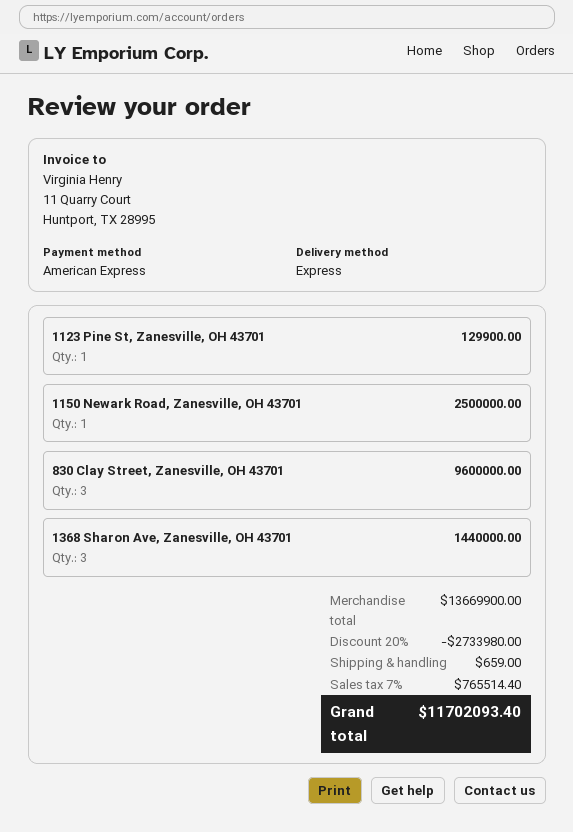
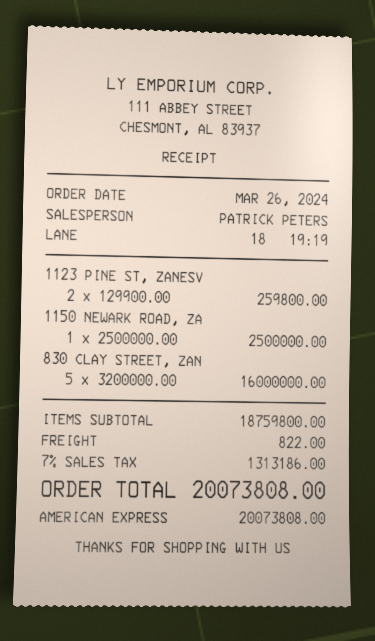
1123 Pine St, Zanesville, OH 43701: 1 for 129900.00 -> 2 for 259800.00
830 Clay Street, Zanesville, OH 43701: 3 for 9600000.00 -> 5 for 16000000.00
1368 Sharon Ave, Zanesville, OH 43701: 3 for 1440000.00 -> none
subtotal: 13669900.00 -> 18759800.00
discount: 20% = 2733980.00 -> none
shipping: 659.00 -> 822.00
tax: 7% = 765514.40 -> 7% = 1313186.00
total: 11702093.40 -> 20073808.00

